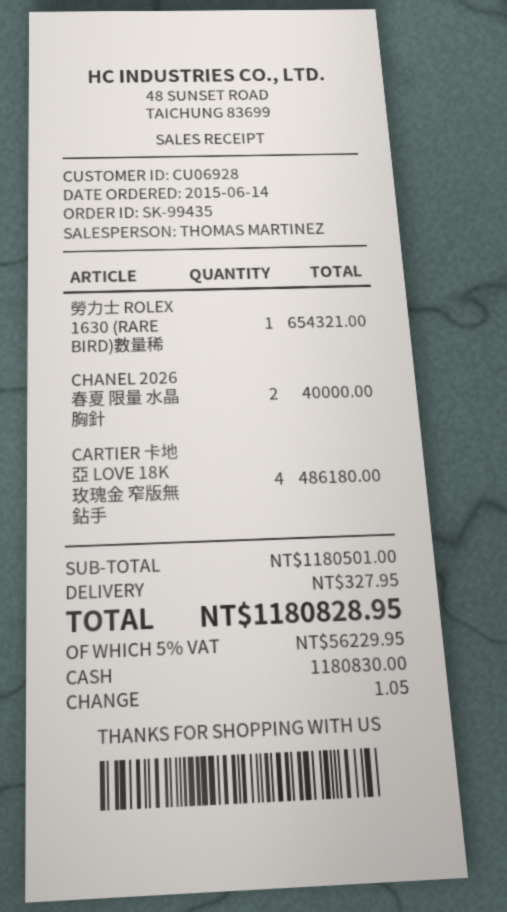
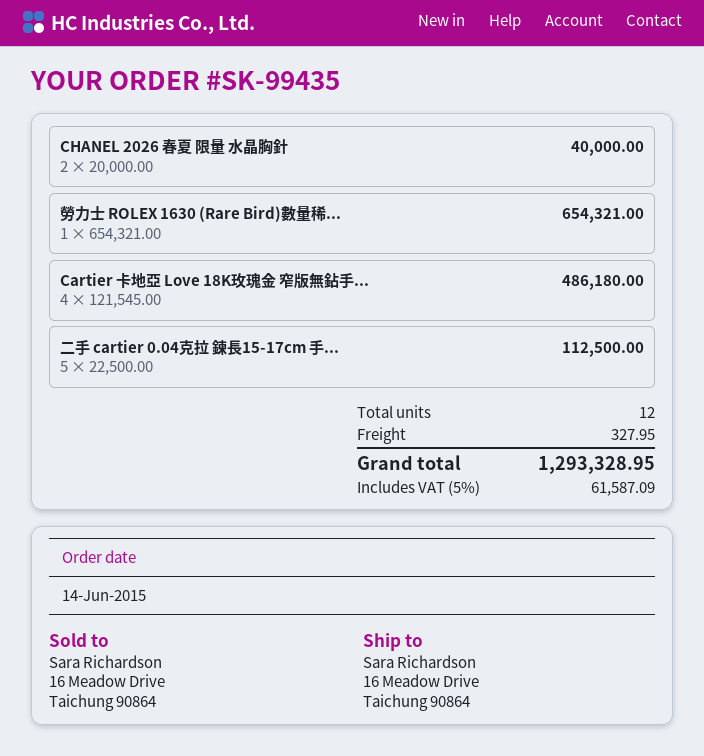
二手 cartier 0.04克拉 鍊長15-17cm 手...: none -> 5 for 112500.00
tax: 5% = 56229.95 -> 5% = 61587.09
total: 1180828.95 -> 1293328.95

